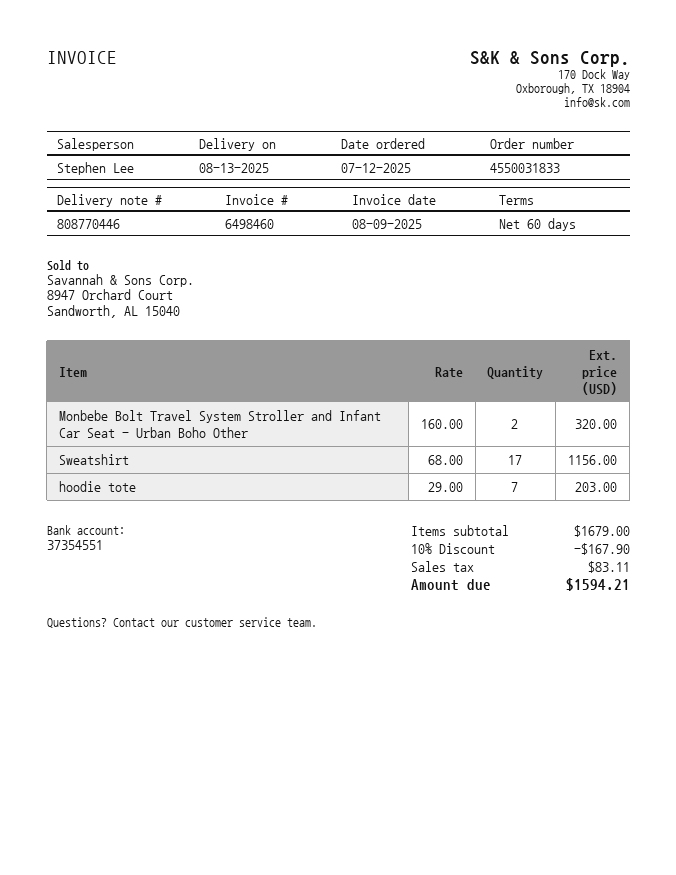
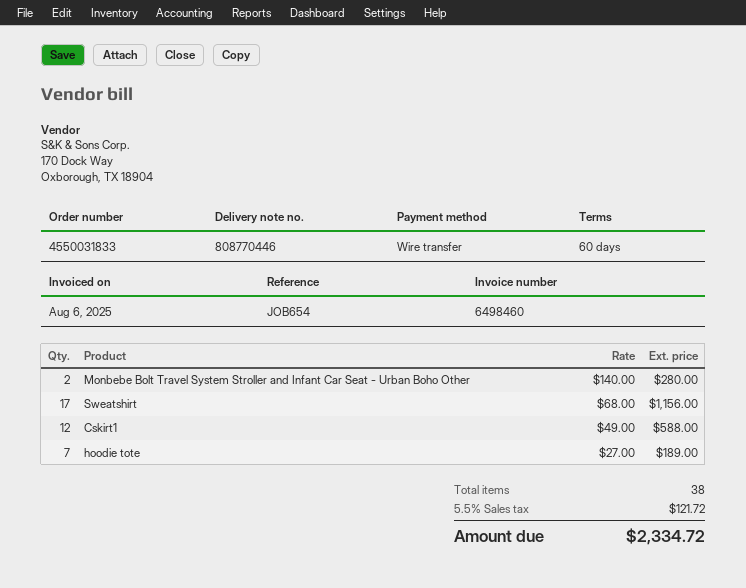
invoice date: 2025-08-09 -> 2025-08-06
Monbebe Bolt Travel System Stroller and Infant Car Seat - Urban Boho Other: 2 x 160.00 = 320.00 -> 2 x 140.00 = 280.00
hoodie tote: 7 x 29.00 = 203.00 -> 7 x 27.00 = 189.00
Cskirt1: none -> 12 x 49.00 = 588.00
discount: 10% = 167.90 -> none
tax: 83.11 -> 121.72
total: 1594.21 -> 2334.72

